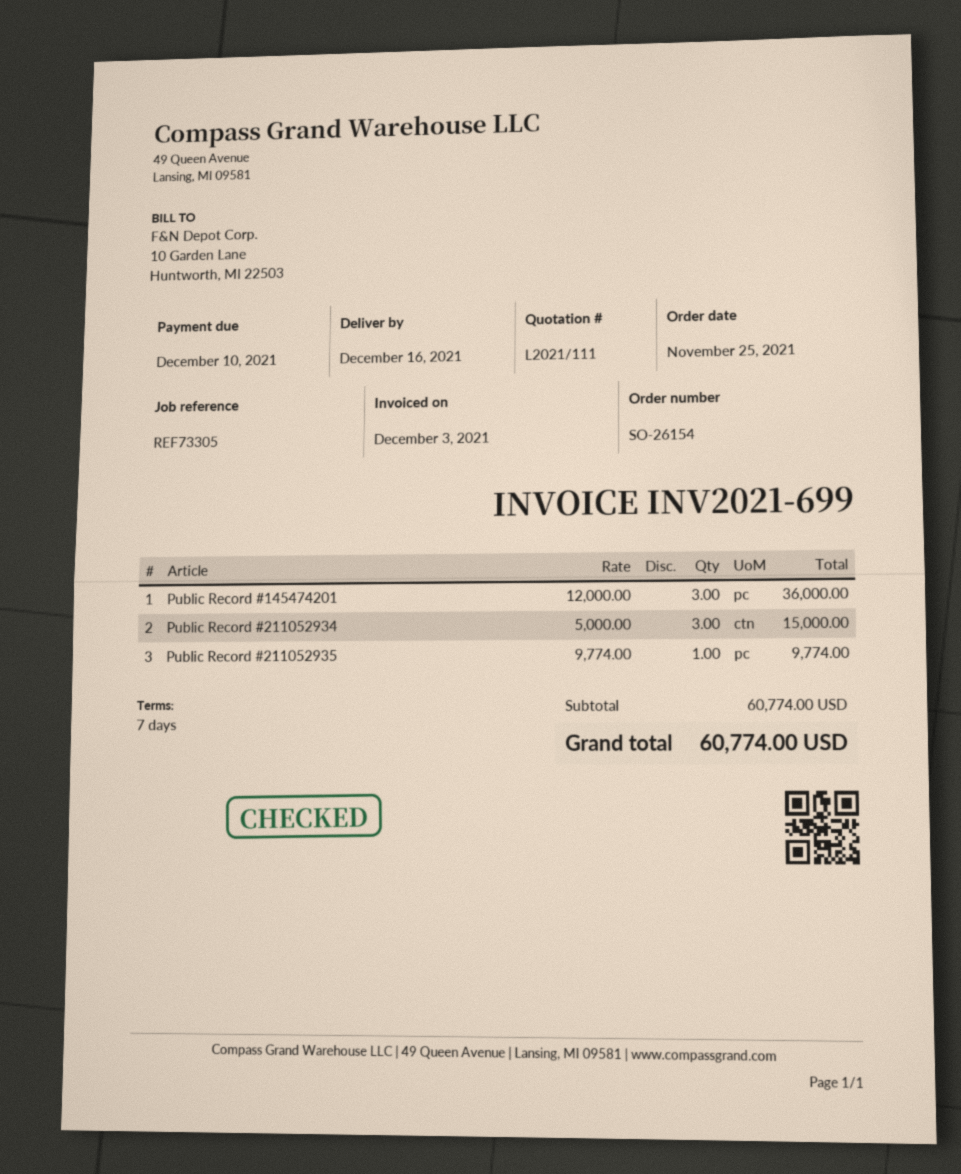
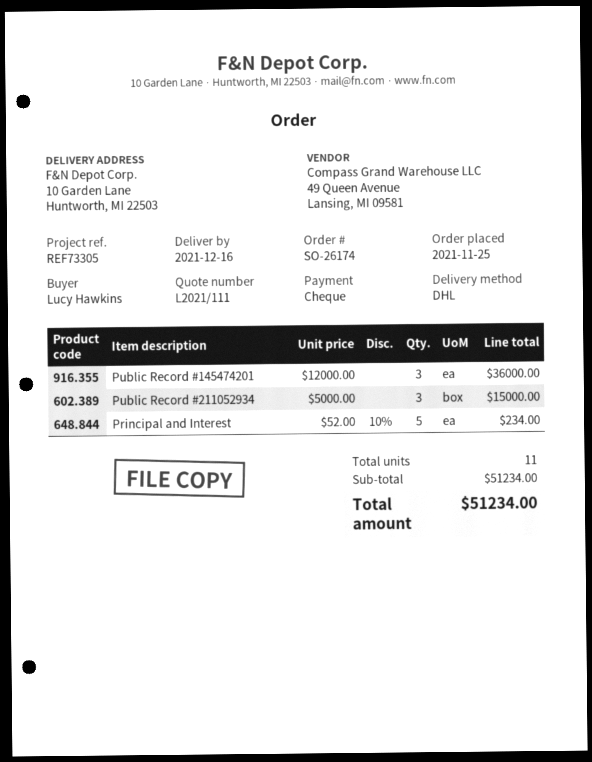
order number: SO-26154 -> SO-26174
Public Record #211052935: 1 x 9774.00 = 9774.00 -> none
Principal and Interest: none -> 5 x 52.00 - 10% = 234.00
subtotal: 60774.00 -> 51234.00
total: 60774.00 -> 51234.00

